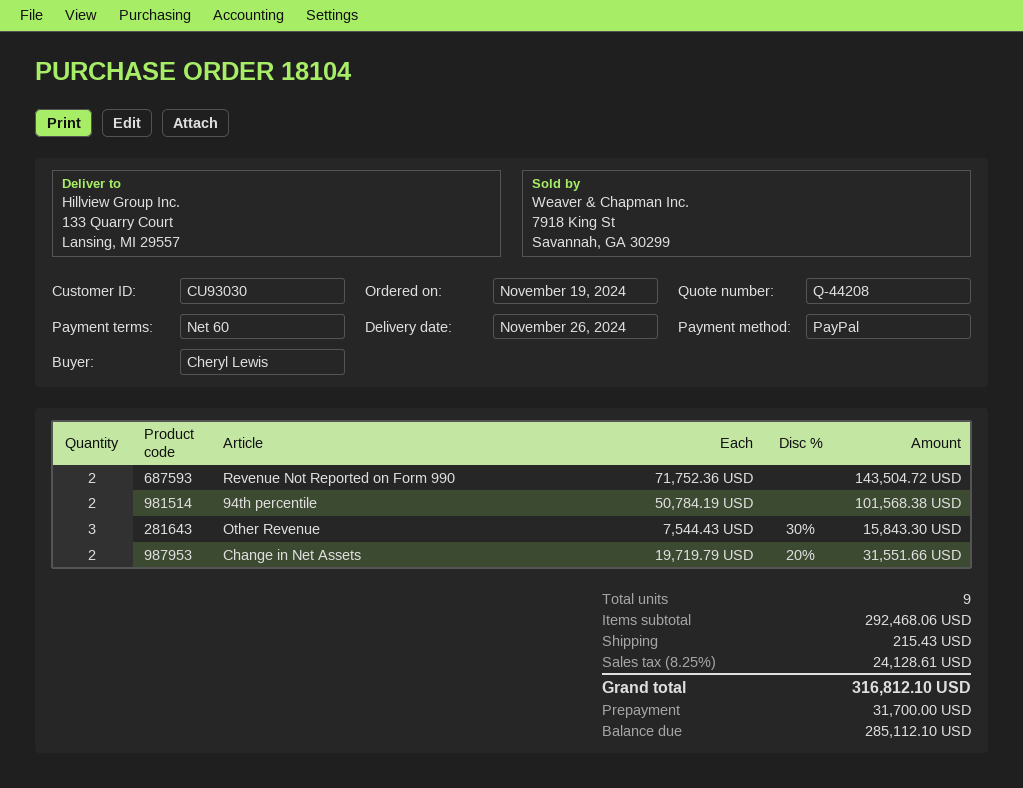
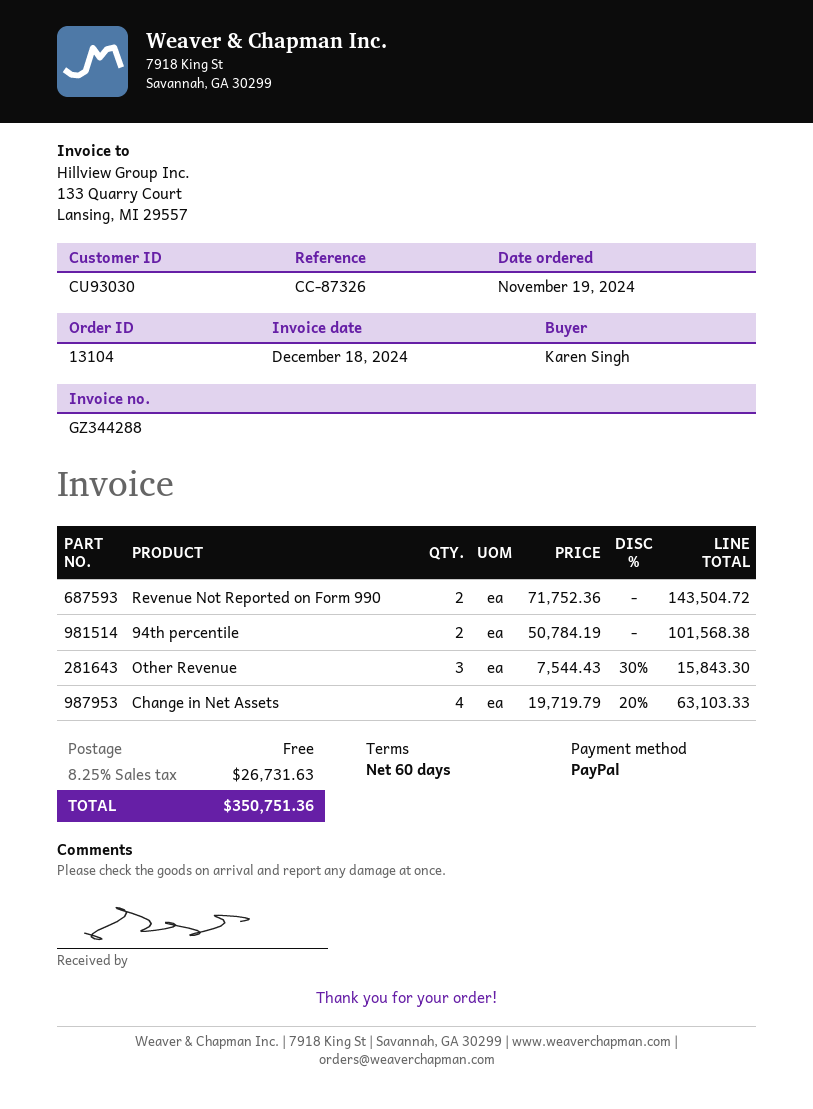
order number: 18104 -> 13104
ordered by: Cheryl Lewis -> Karen Singh
Change in Net Assets: 2 x 19719.79 - 20% = 31551.66 -> 4 x 19719.79 - 20% = 63103.33
shipping: 215.43 -> 0.00
tax: 8.25% = 24128.61 -> 8.25% = 26731.63
total: 316812.10 -> 350751.36

